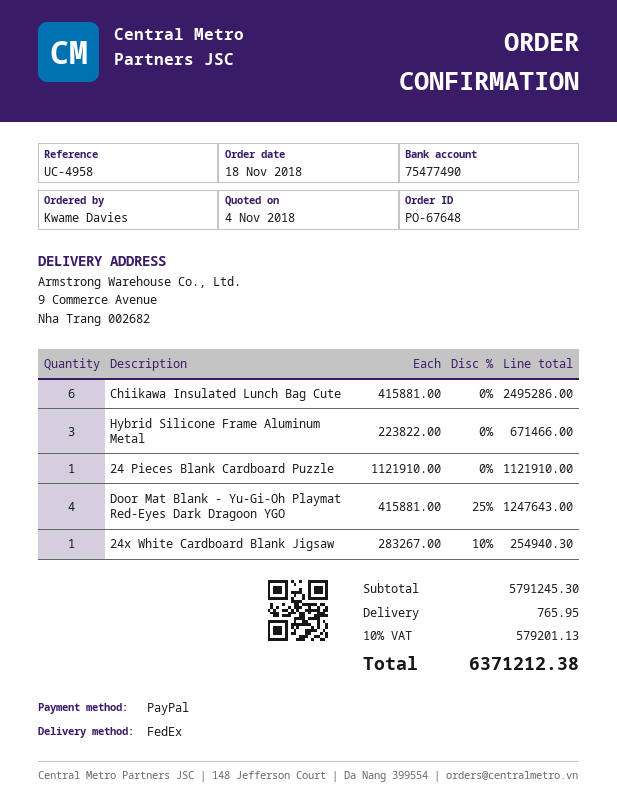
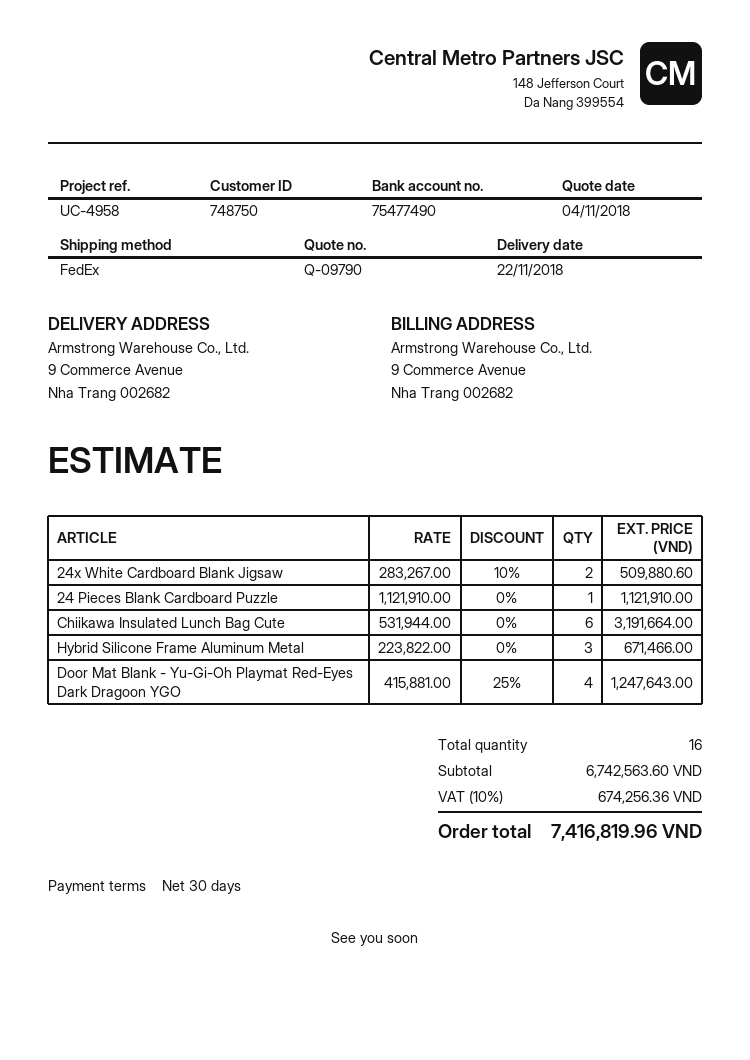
Chiikawa Insulated Lunch Bag Cute: 6 x 415881.00 = 2495286.00 -> 6 x 531944.00 = 3191664.00
24x White Cardboard Blank Jigsaw: 1 x 283267.00 - 10% = 254940.30 -> 2 x 283267.00 - 10% = 509880.60
subtotal: 5791245.30 -> 6742563.60
shipping: 765.95 -> none
tax: 10% = 579201.13 -> 10% = 674256.36
total: 6371212.38 -> 7416819.96

